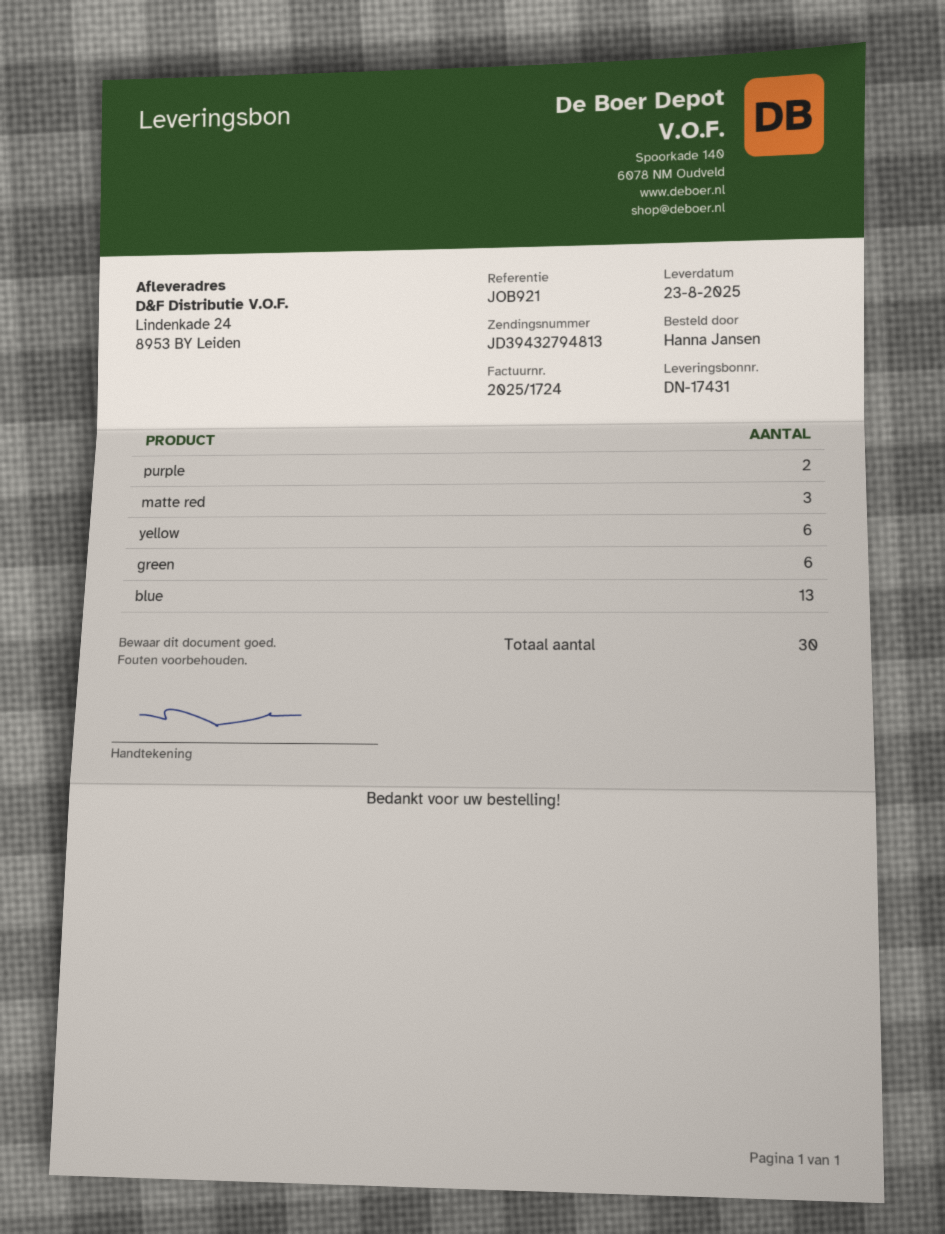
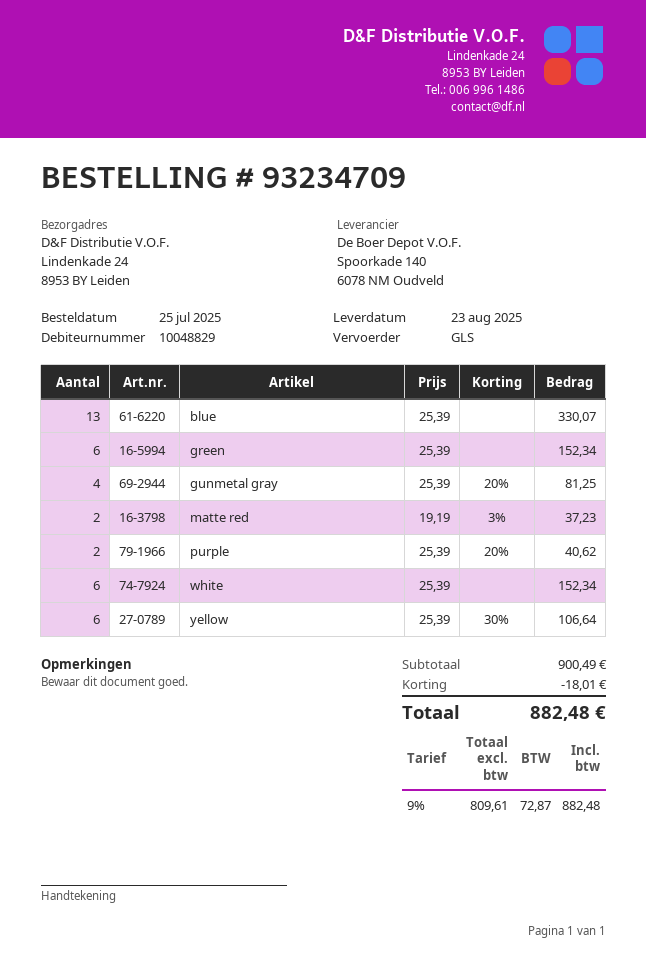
matte red: 3 -> 2
gunmetal gray: none -> 4
white: none -> 6

